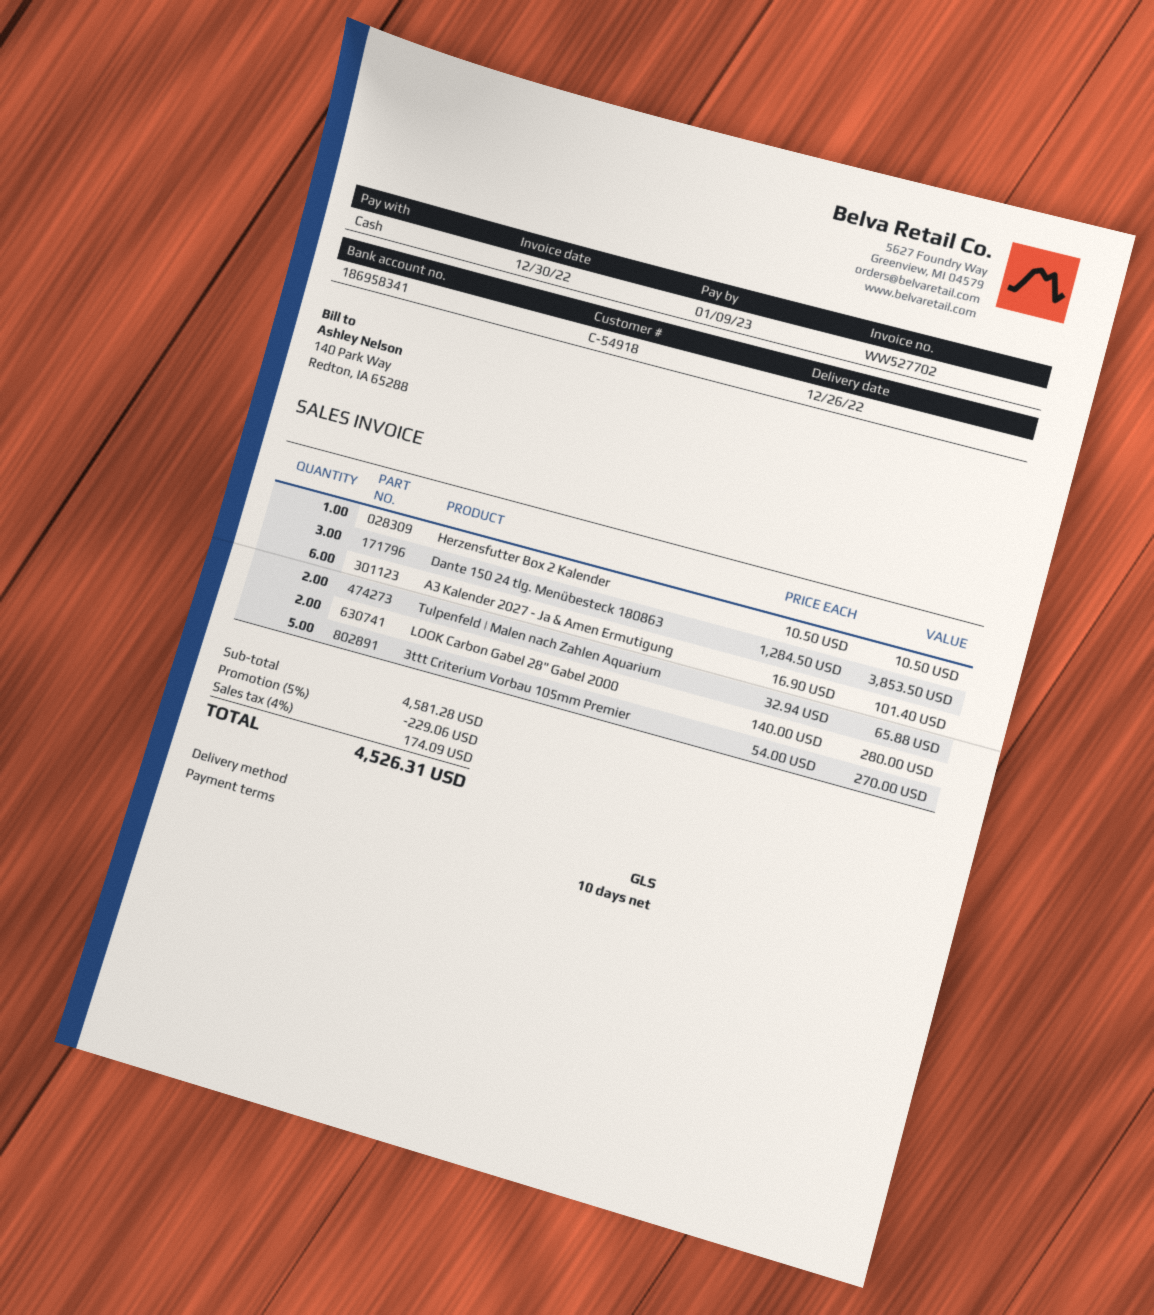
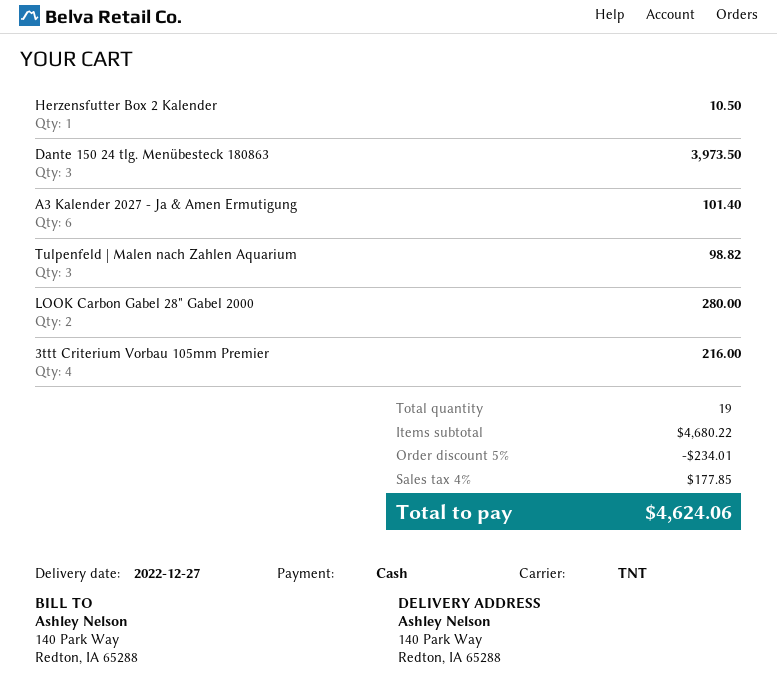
delivery date: 2022-12-26 -> 2022-12-27
shipping method: GLS -> TNT
Dante 150 24 tlg. Menübesteck 180863: 3 for 3853.50 -> 3 for 3973.50
Tulpenfeld | Malen nach Zahlen Aquarium: 2 for 65.88 -> 3 for 98.82
3ttt Criterium Vorbau 105mm Premier: 5 for 270.00 -> 4 for 216.00
subtotal: 4581.28 -> 4680.22
discount: 5% = 229.06 -> 5% = 234.01
tax: 4% = 174.09 -> 4% = 177.85
total: 4526.31 -> 4624.06

